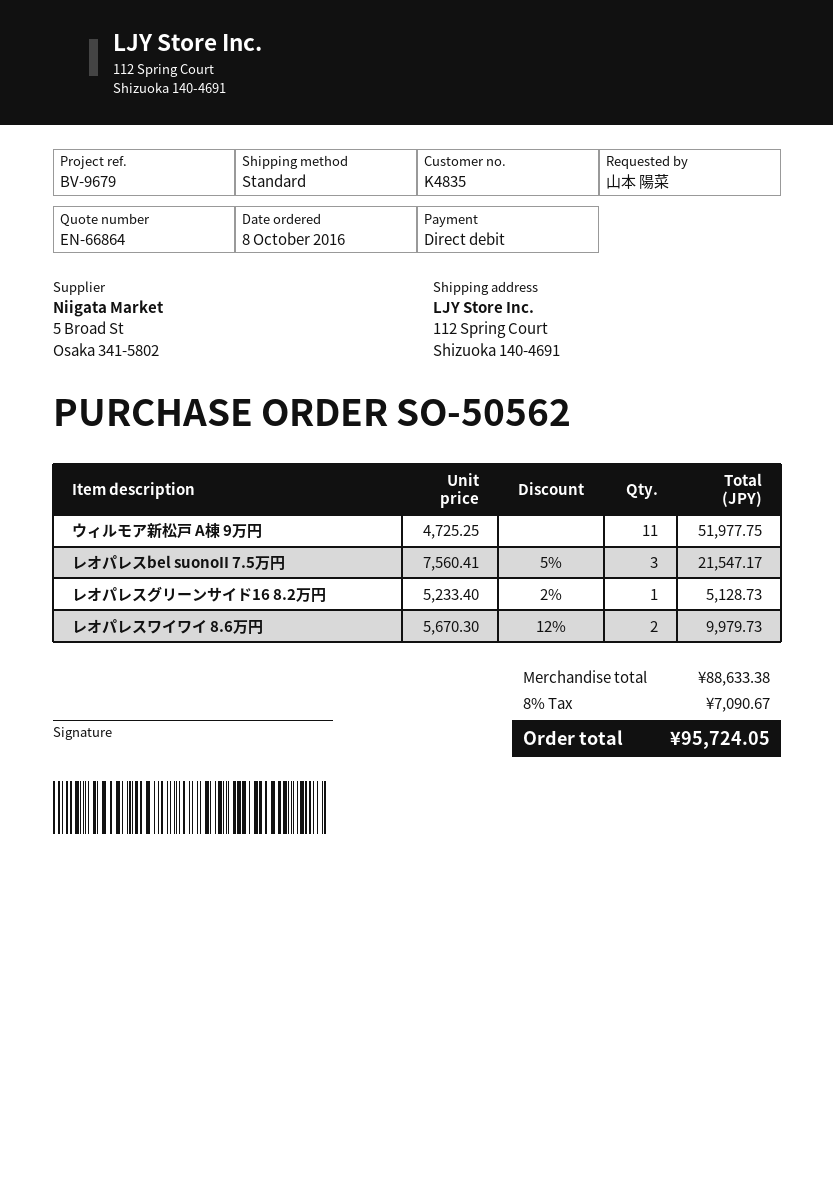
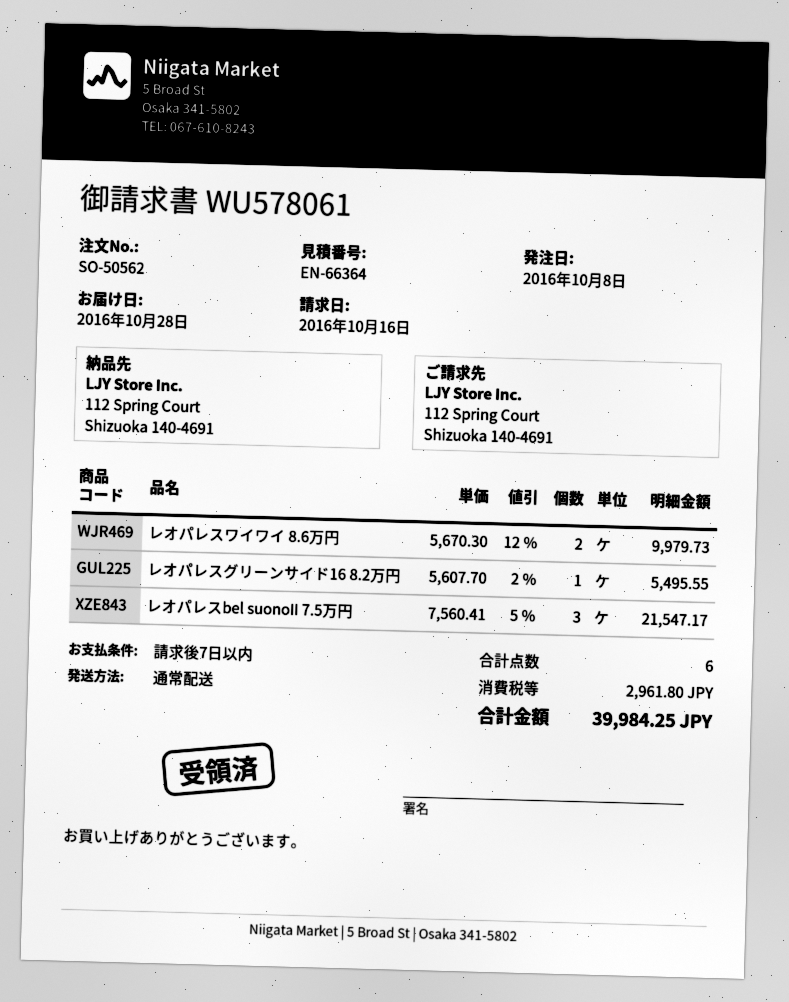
quote number: EN-66864 -> EN-66364
ウィルモア新松戸 A棟 9万円: 11 x 4725.25 = 51977.75 -> none
レオパレスグリーンサイド16 8.2万円: 1 x 5233.40 - 2% = 5128.73 -> 1 x 5607.70 - 2% = 5495.55
tax: 7090.67 -> 2961.80
total: 95724.05 -> 39984.25

